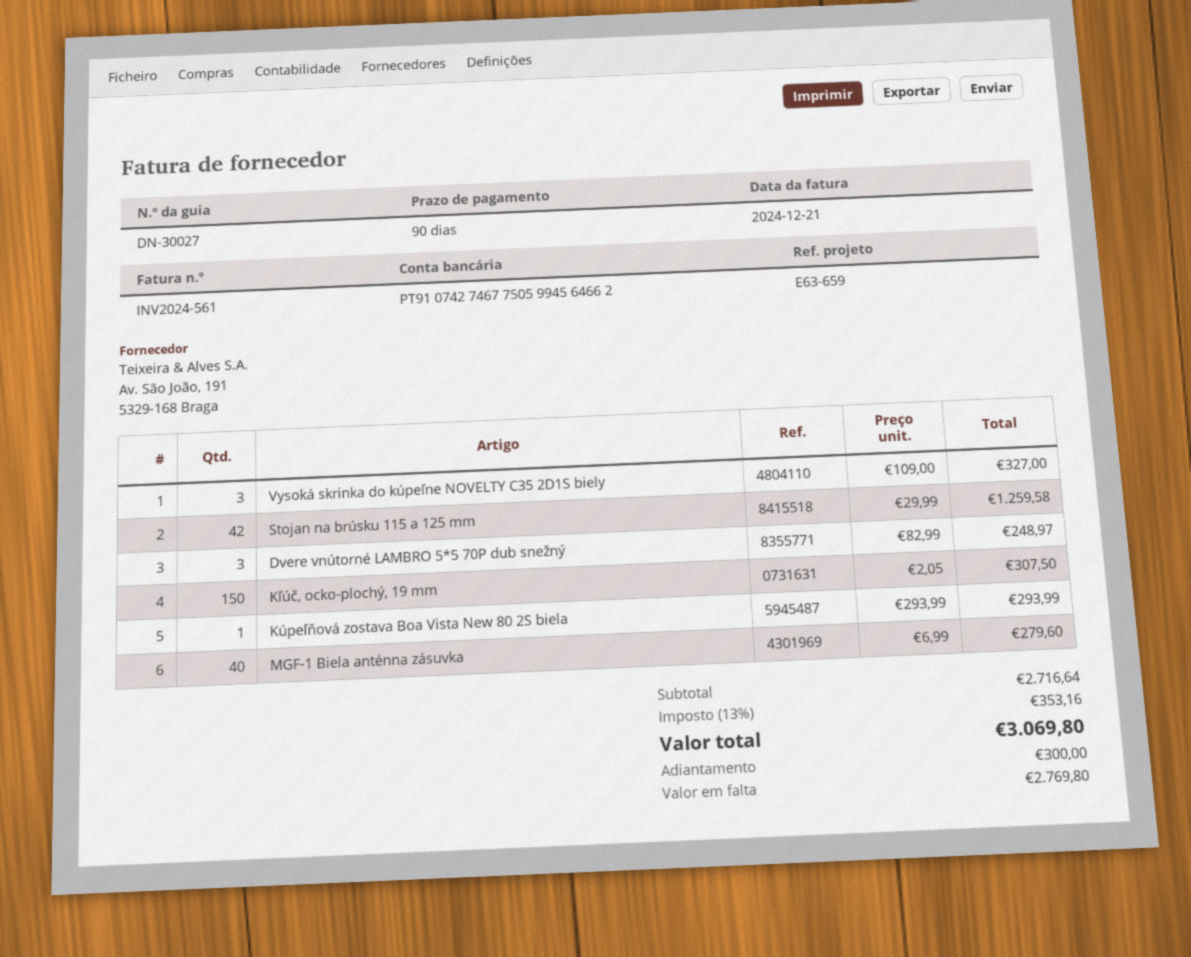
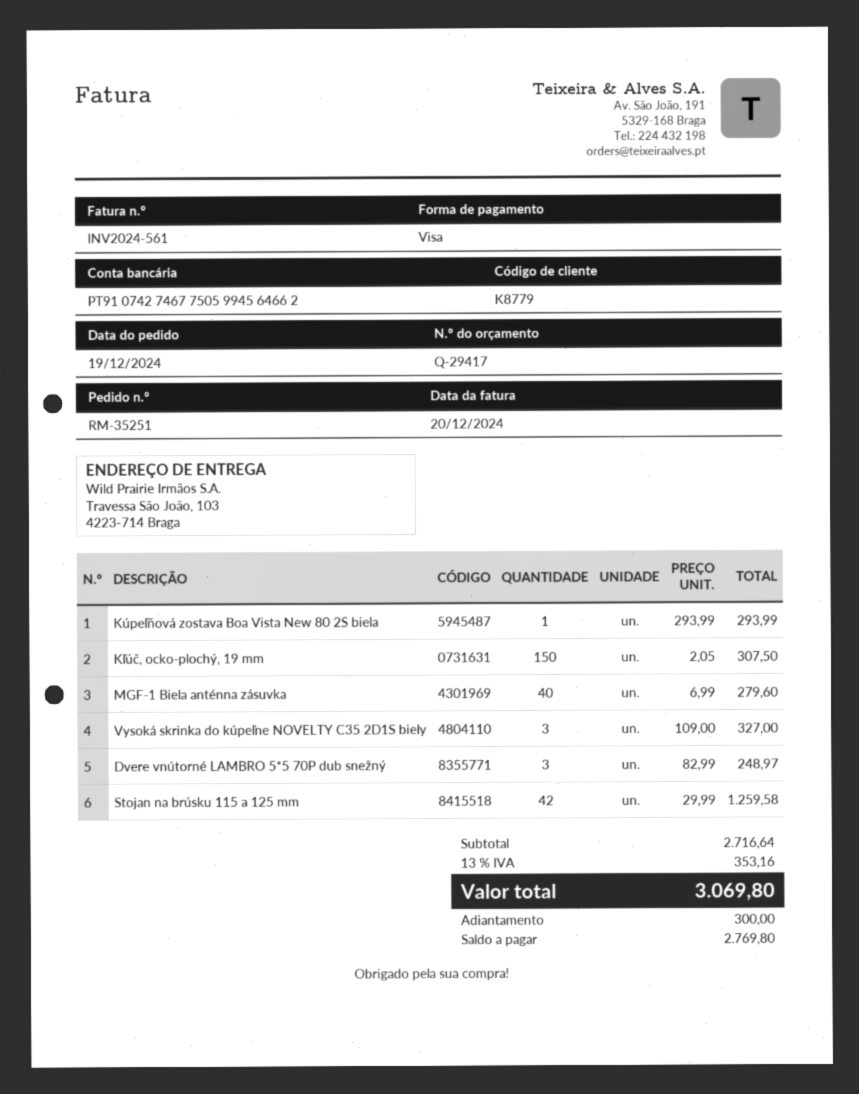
invoice date: 2024-12-21 -> 2024-12-20

